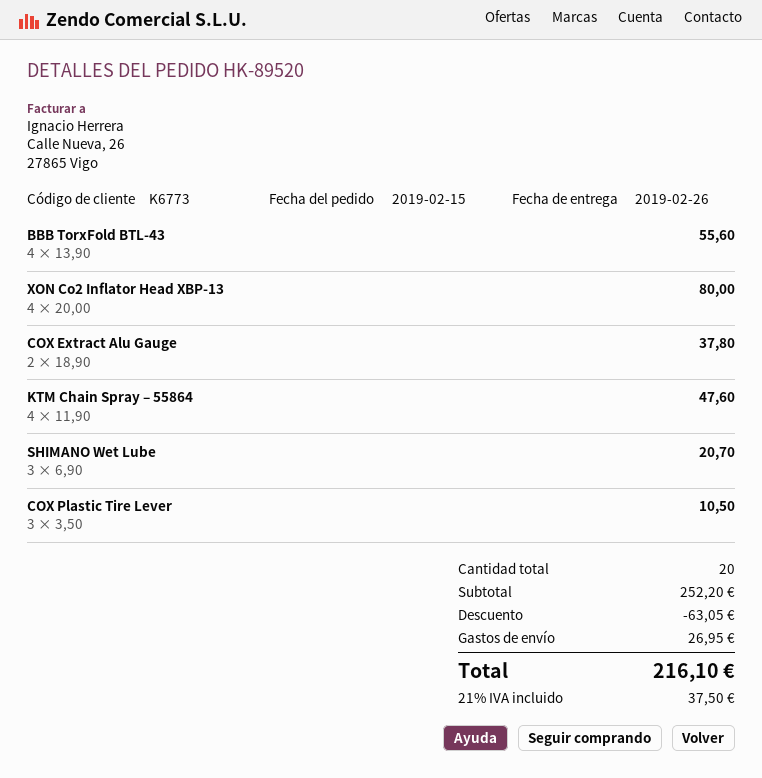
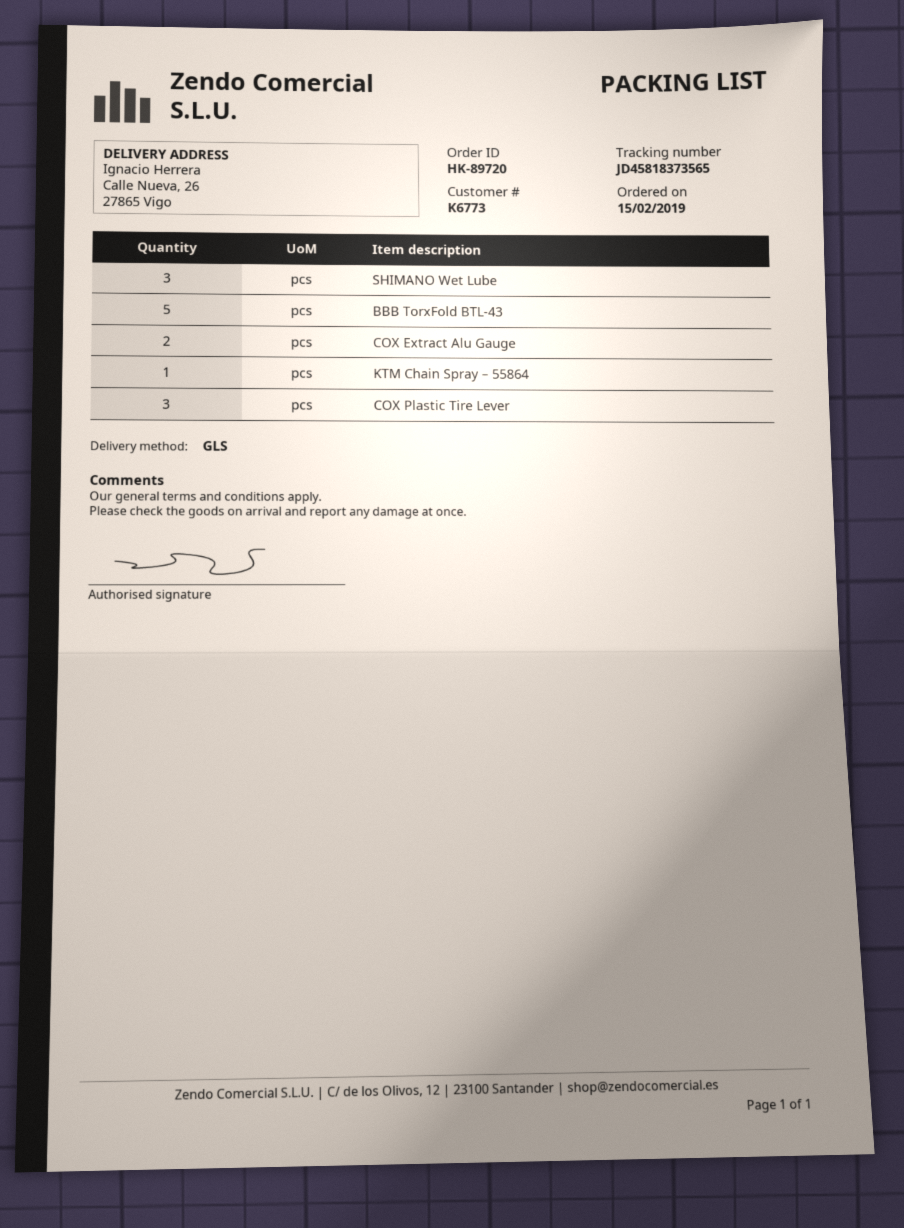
order number: HK-89520 -> HK-89720
BBB TorxFold BTL-43: 4 -> 5
XON Co2 Inflator Head XBP-13: 4 -> none
KTM Chain Spray – 55864: 4 -> 1

